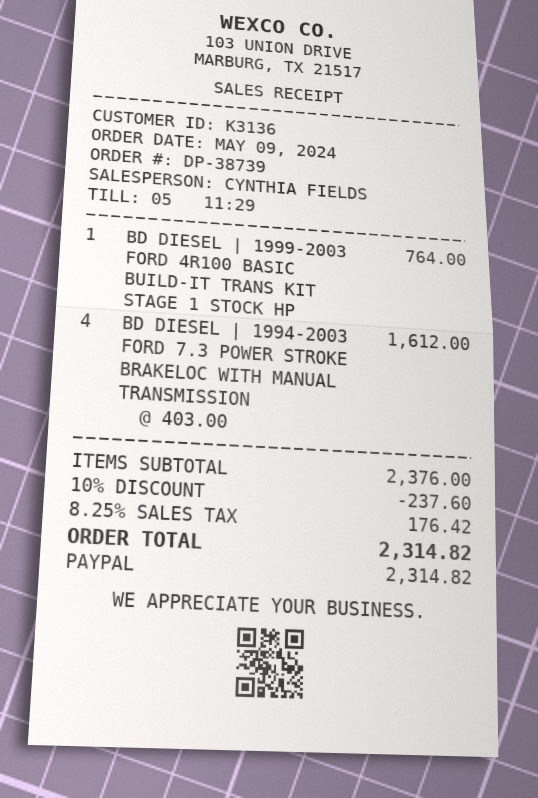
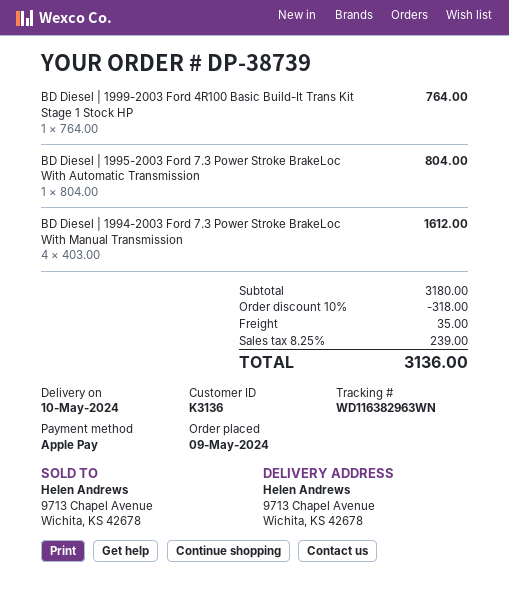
payment method: PayPal -> Apple Pay
BD Diesel | 1995-2003 Ford 7.3 Power Stroke BrakeLoc With Automatic Transmission: none -> 1 x 804.00 = 804.00
subtotal: 2376.00 -> 3180.00
discount: 10% = 237.60 -> 10% = 318.00
shipping: none -> 35.00
tax: 8.25% = 176.42 -> 8.25% = 239.00
total: 2314.82 -> 3136.00

